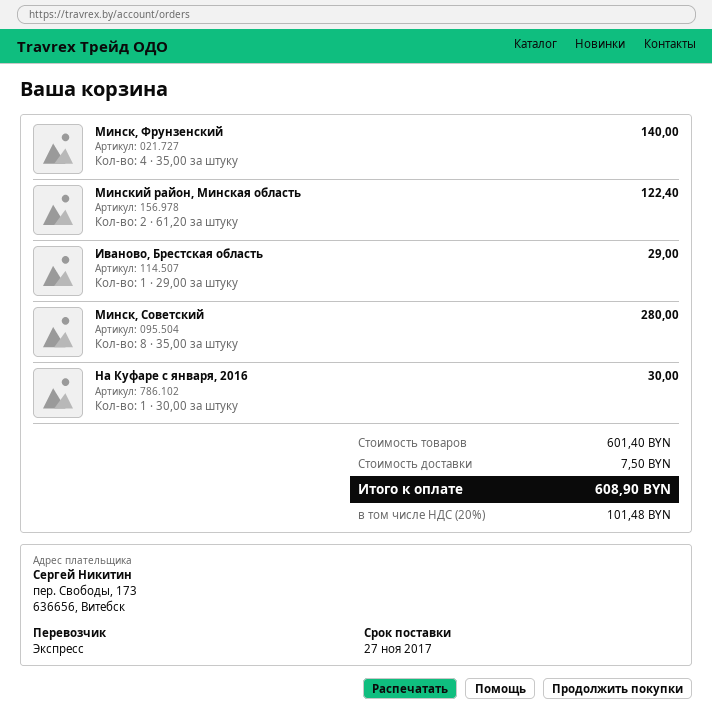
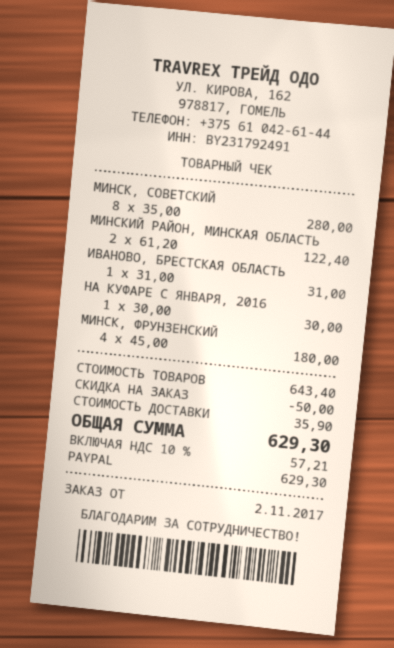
Минск, Фрунзенский: 4 x 35.00 = 140.00 -> 4 x 45.00 = 180.00
Иваново, Брестская область: 1 x 29.00 = 29.00 -> 1 x 31.00 = 31.00
subtotal: 601.40 -> 643.40
discount: none -> 50.00
shipping: 7.50 -> 35.90
tax: 20% = 101.48 -> 10% = 57.21
total: 608.90 -> 629.30

